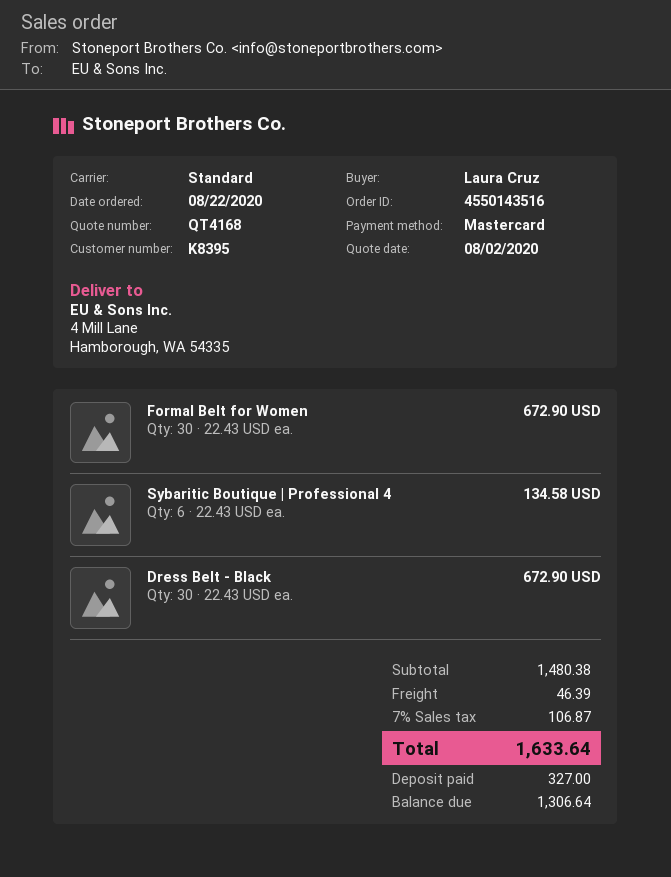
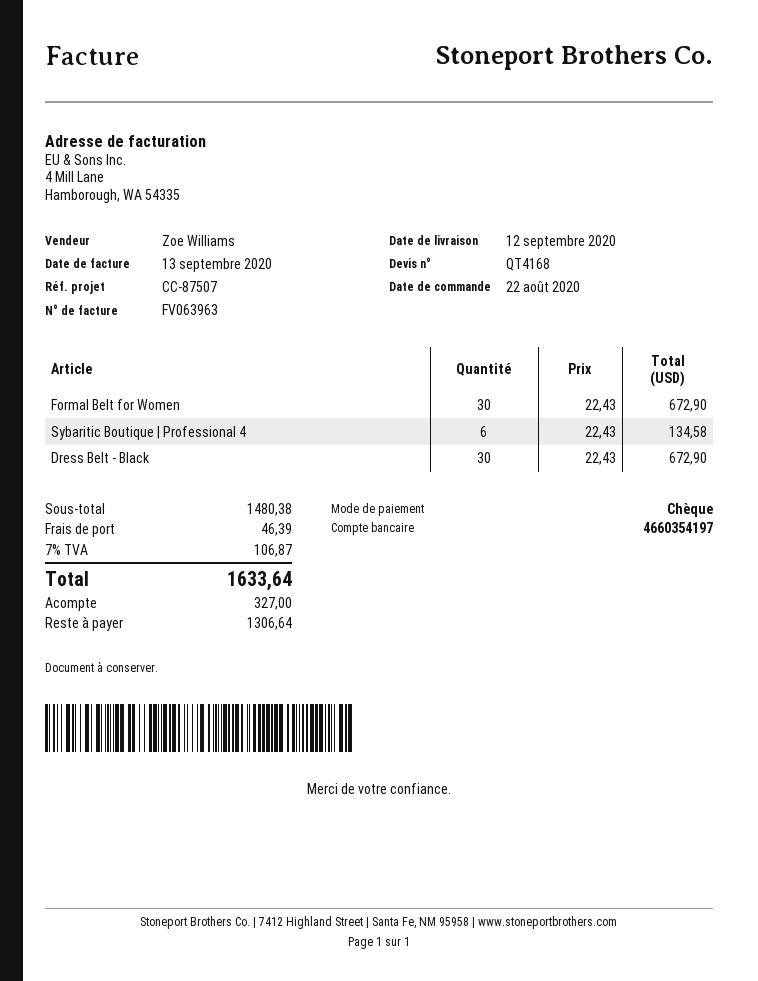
payment method: Mastercard -> cheque

